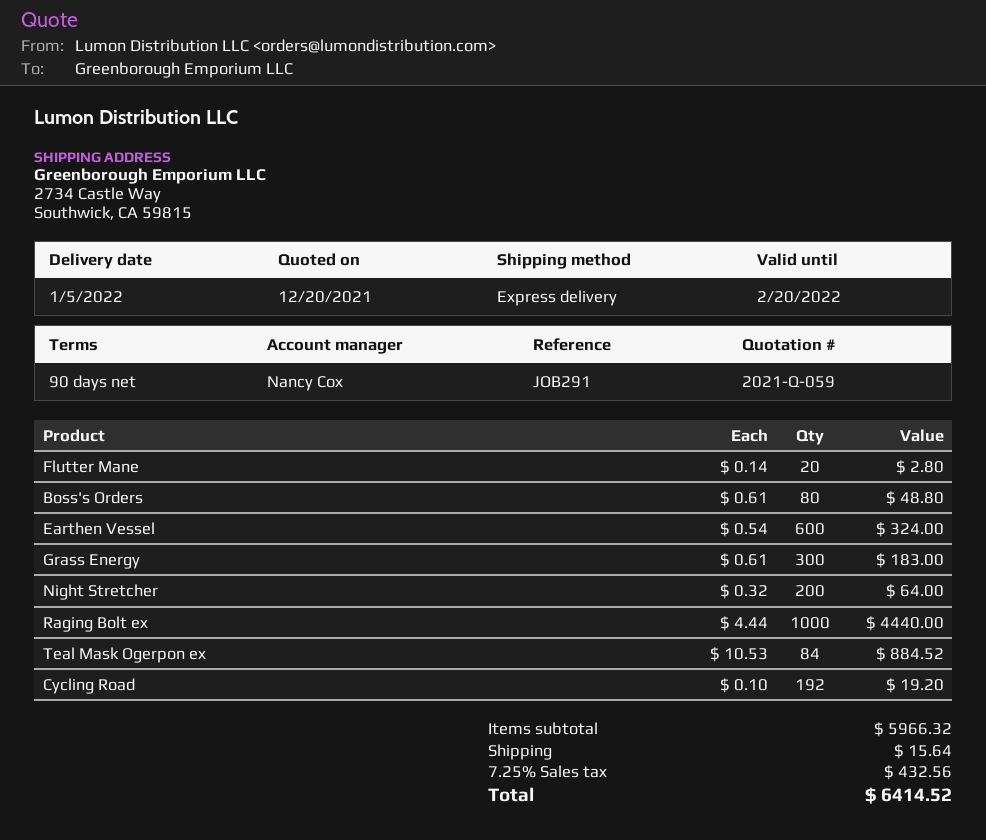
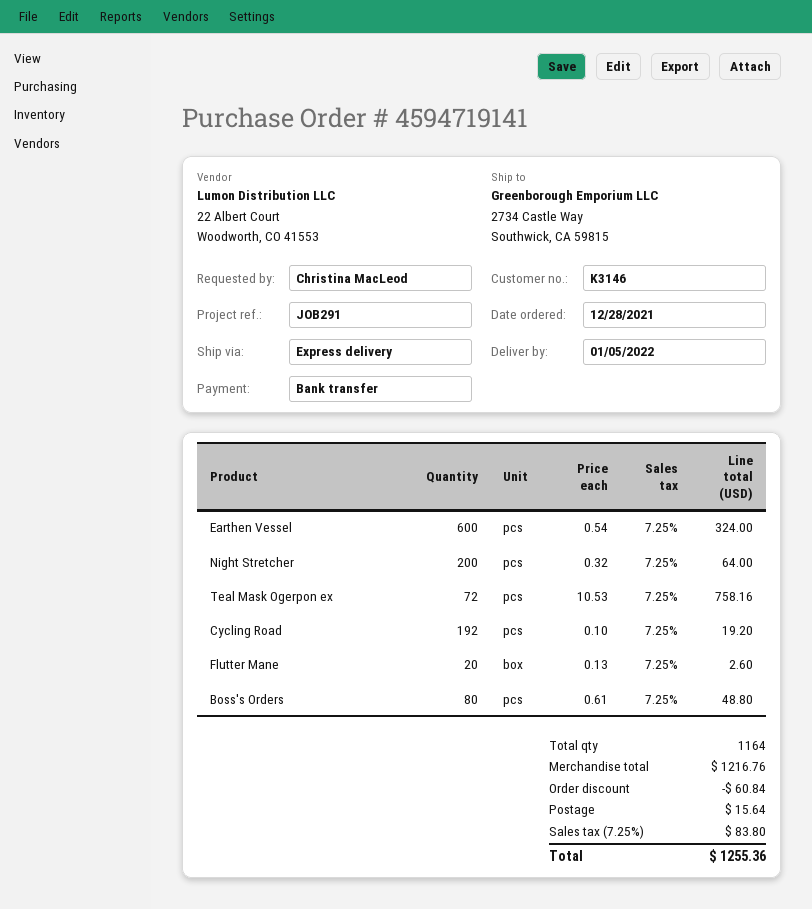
Flutter Mane: 20 x 0.14 = 2.80 -> 20 x 0.13 = 2.60
Grass Energy: 300 x 0.61 = 183.00 -> none
Raging Bolt ex: 1000 x 4.44 = 4440.00 -> none
Teal Mask Ogerpon ex: 84 x 10.53 = 884.52 -> 72 x 10.53 = 758.16
subtotal: 5966.32 -> 1216.76
discount: none -> 60.84
tax: 7.25% = 432.56 -> 7.25% = 83.80
total: 6414.52 -> 1255.36

